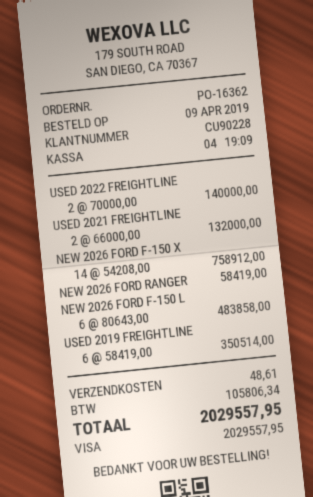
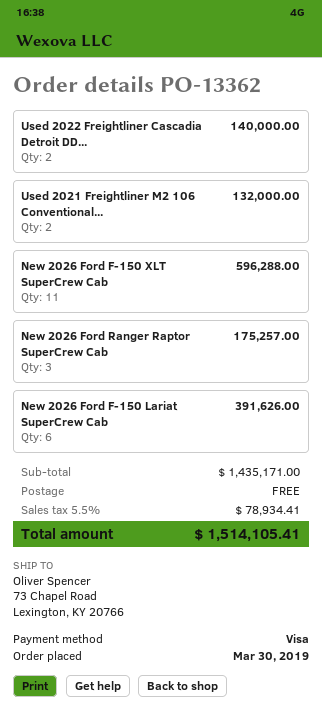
order number: PO-16362 -> PO-13362
order date: 2019-04-09 -> 2019-03-30
NEW 2026 FORD F-150 X: 14 for 758912.00 -> 11 for 596288.00
NEW 2026 FORD RANGER: 1 for 58419.00 -> 3 for 175257.00
NEW 2026 FORD F-150 L: 6 for 483858.00 -> 6 for 391626.00
USED 2019 FREIGHTLINE: 6 for 350514.00 -> none
shipping: 48.61 -> 0.00
tax: 105806.34 -> 78934.41
total: 2029557.95 -> 1514105.41

